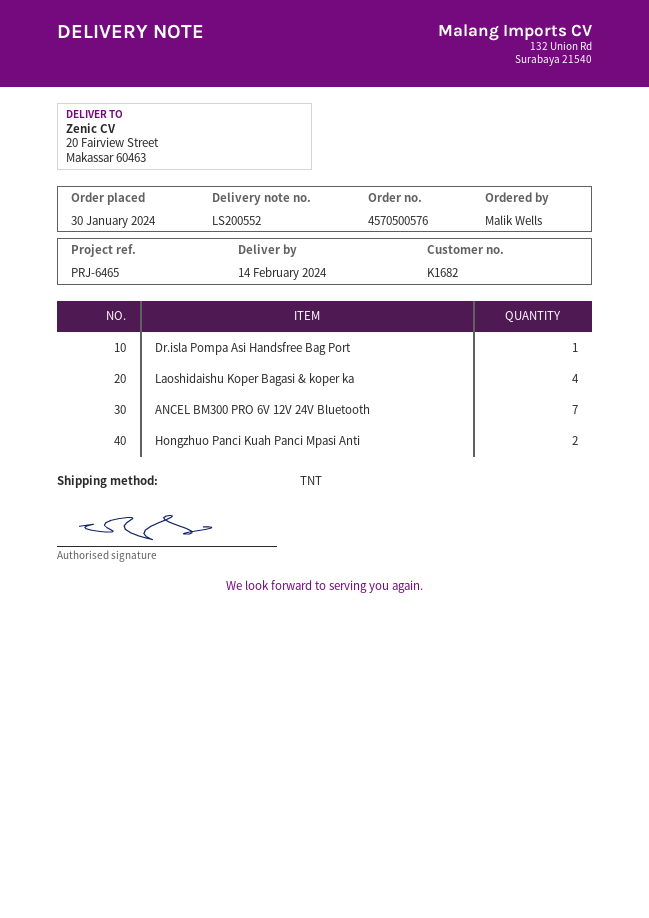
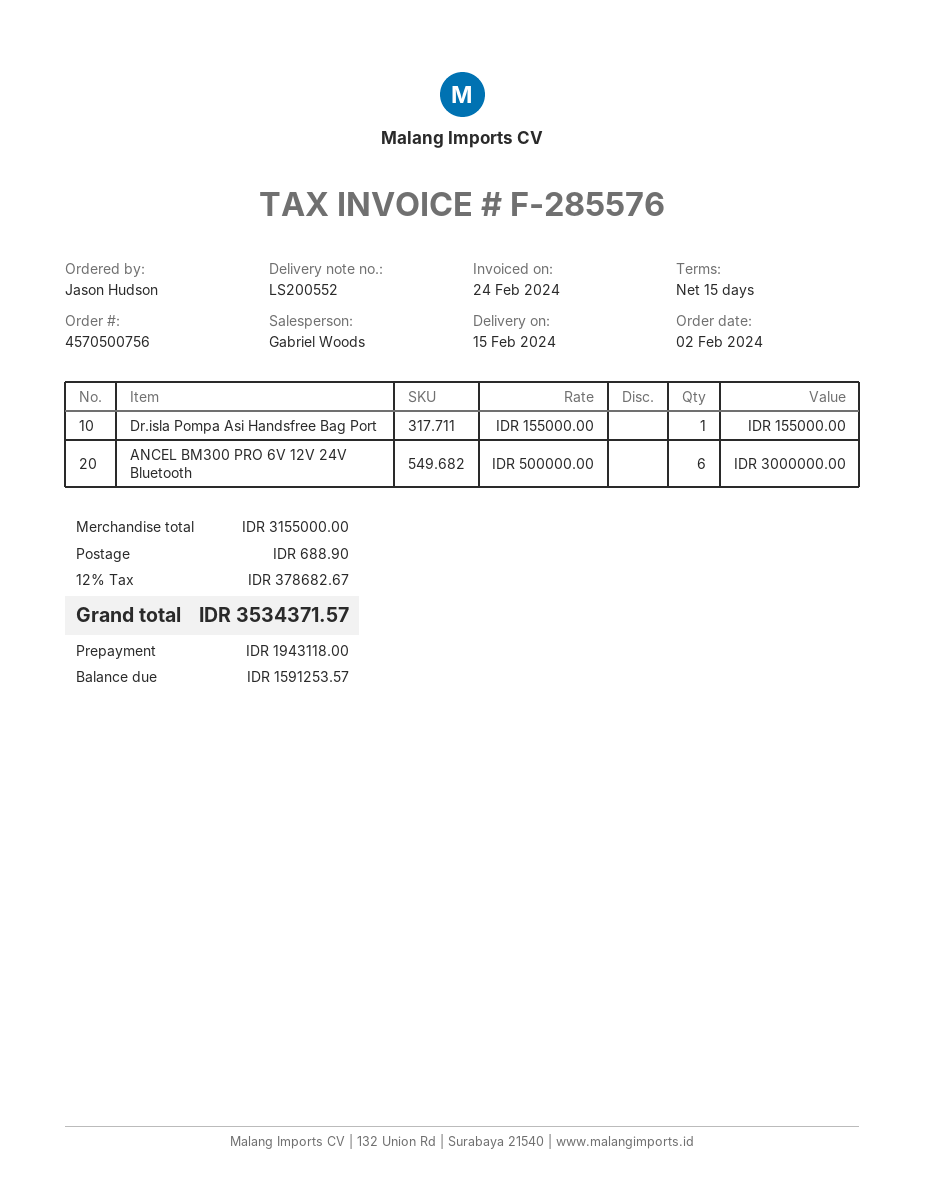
order number: 4570500576 -> 4570500756
order date: 2024-01-30 -> 2024-02-02
delivery date: 2024-02-14 -> 2024-02-15
ordered by: Malik Wells -> Jason Hudson
Laoshidaishu Koper Bagasi & koper ka: 4 -> none
ANCEL BM300 PRO 6V 12V 24V Bluetooth: 7 -> 6
Hongzhuo Panci Kuah Panci Mpasi Anti: 2 -> none

